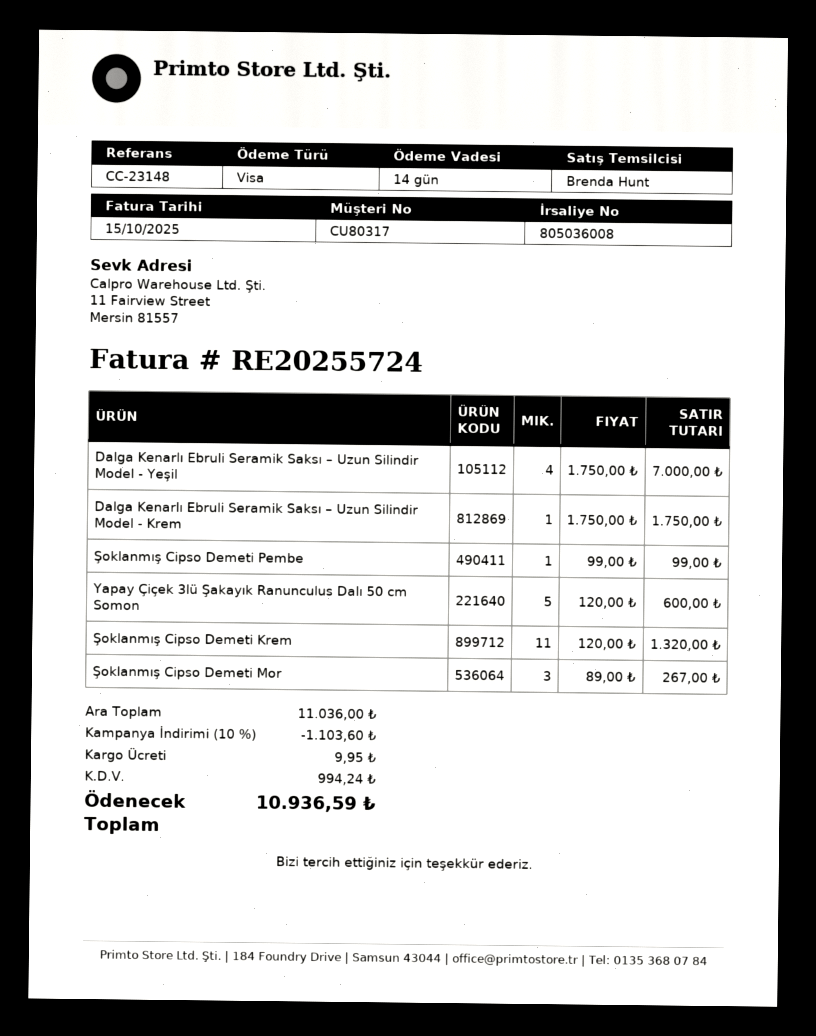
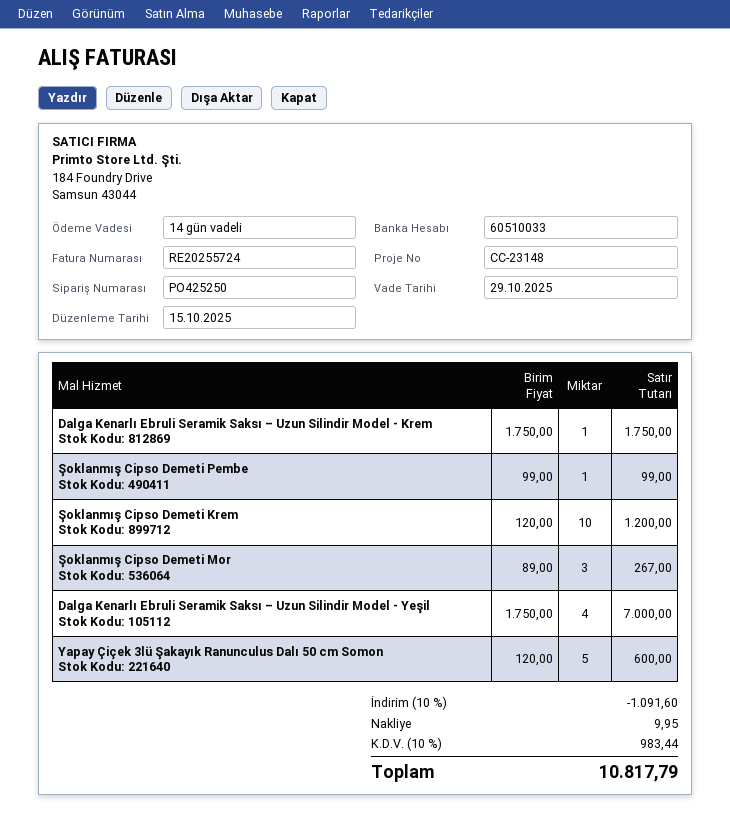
Şoklanmış Cipso Demeti Krem: 11 x 120.00 = 1320.00 -> 10 x 120.00 = 1200.00
discount: 10% = 1103.60 -> 10% = 1091.60
tax: 994.24 -> 983.44
total: 10936.59 -> 10817.79

